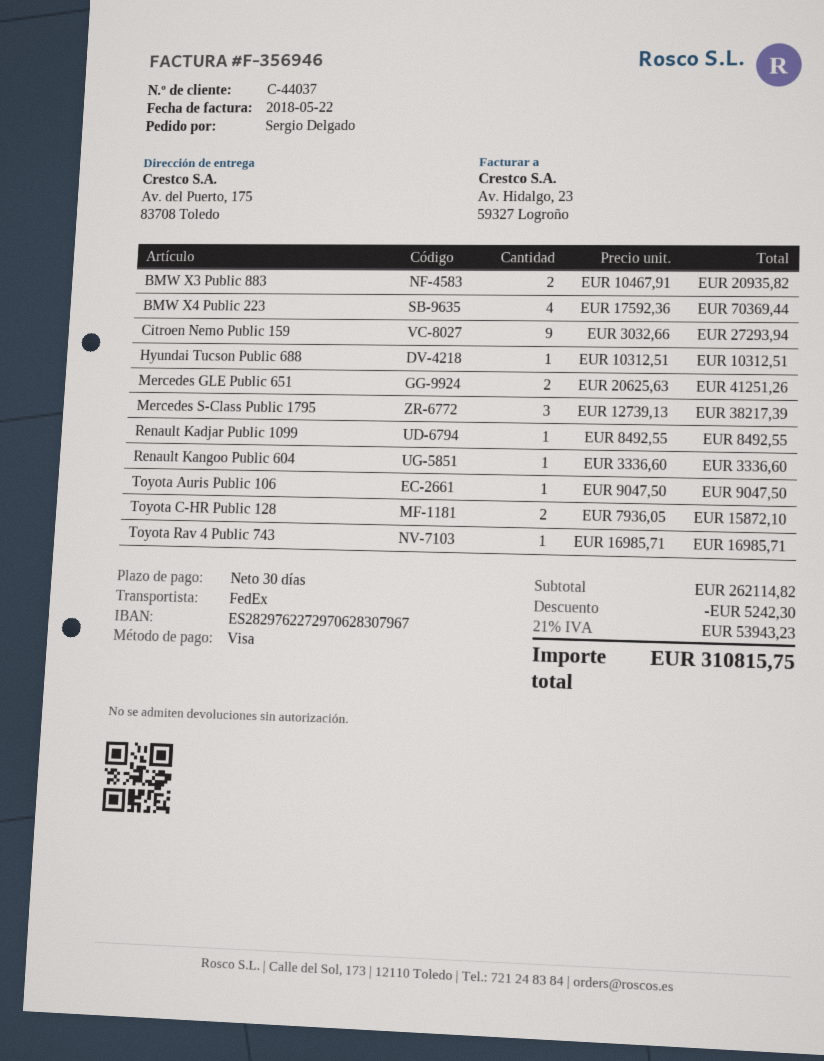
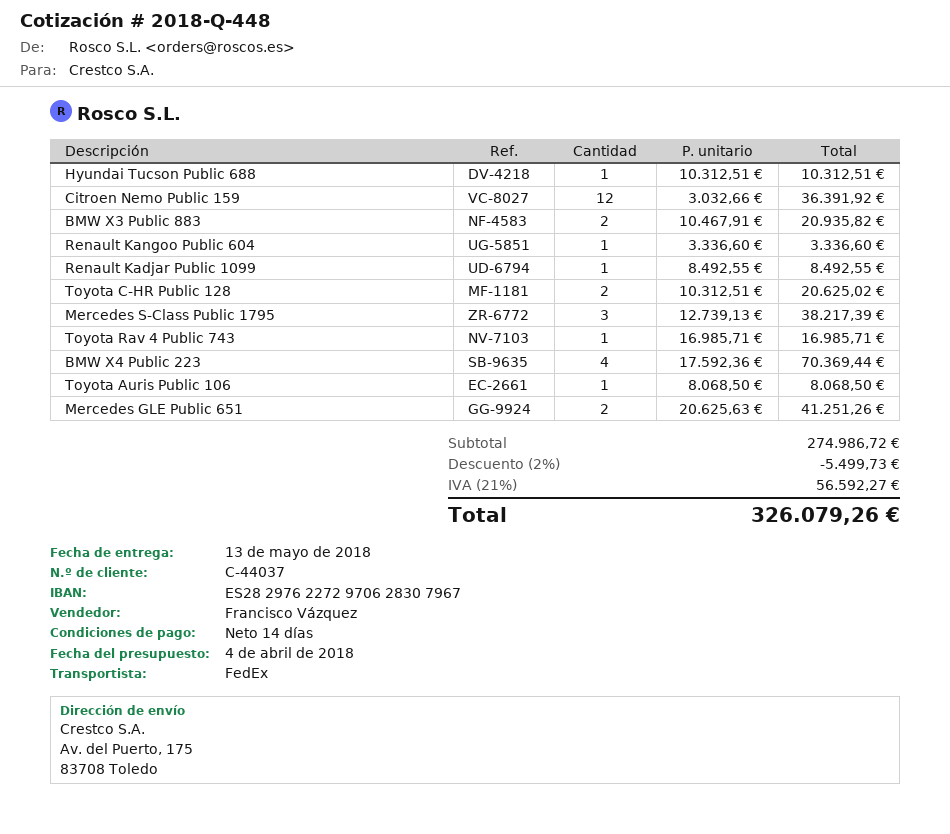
payment terms: 30 days -> 14 days
Citroen Nemo Public 159: 9 x 3032.66 = 27293.94 -> 12 x 3032.66 = 36391.92
Toyota Auris Public 106: 1 x 9047.50 = 9047.50 -> 1 x 8068.50 = 8068.50
Toyota C-HR Public 128: 2 x 7936.05 = 15872.10 -> 2 x 10312.51 = 20625.02
subtotal: 262114.82 -> 274986.72
discount: 5242.30 -> 5499.73
tax: 21% = 53943.23 -> 21% = 56592.27
total: 310815.75 -> 326079.26

